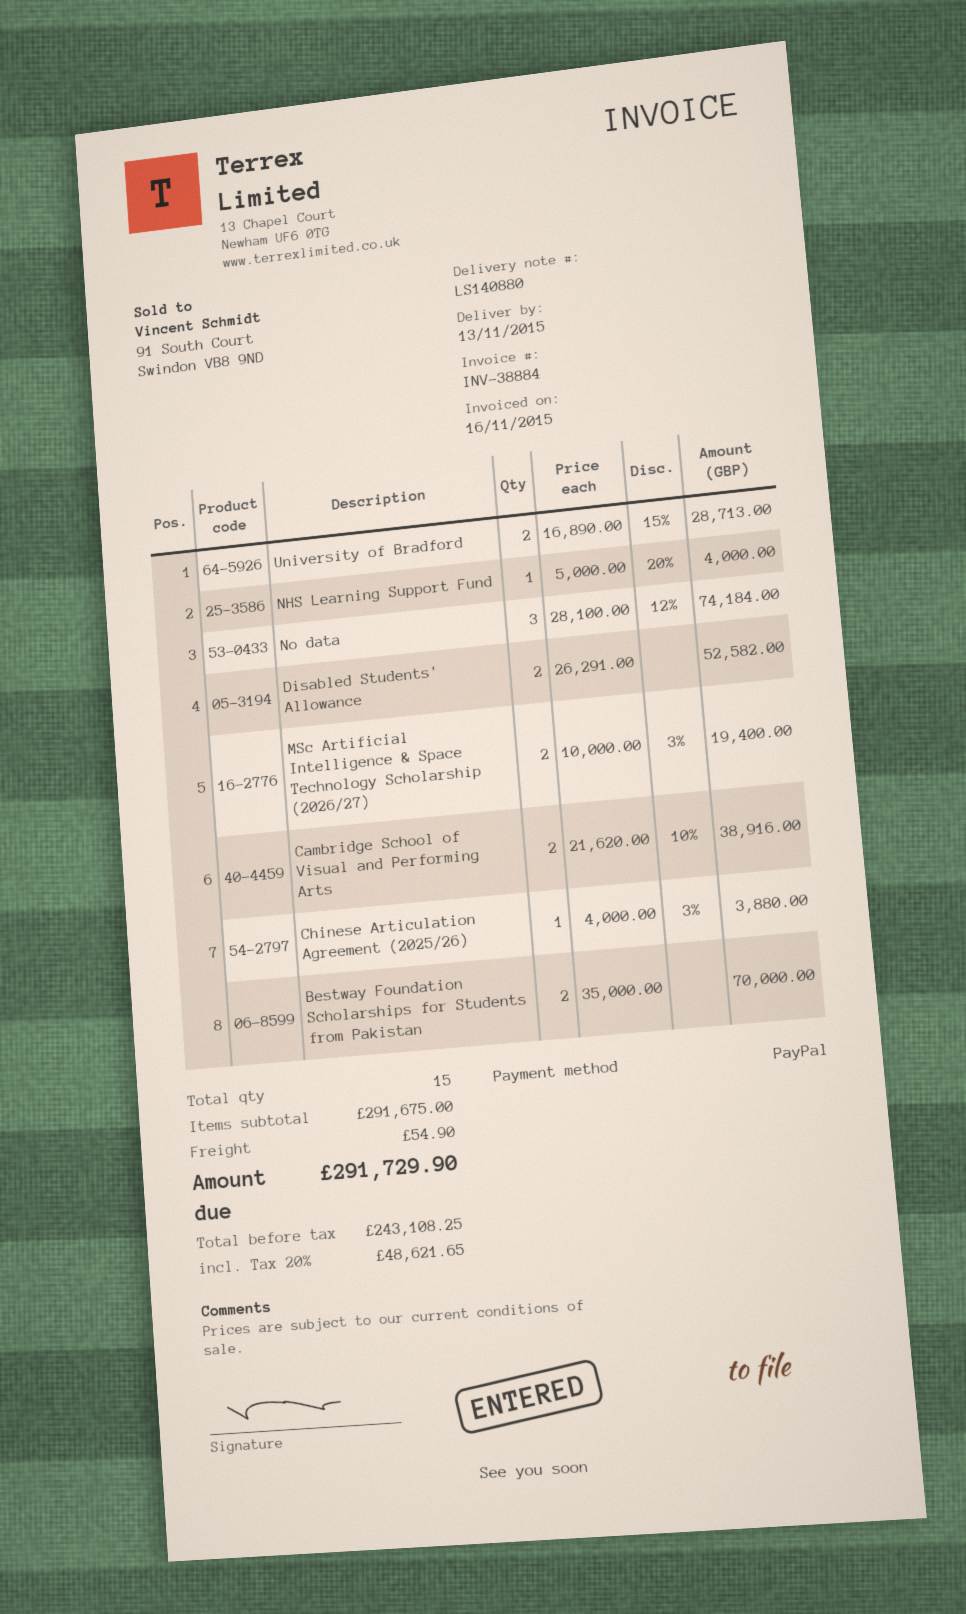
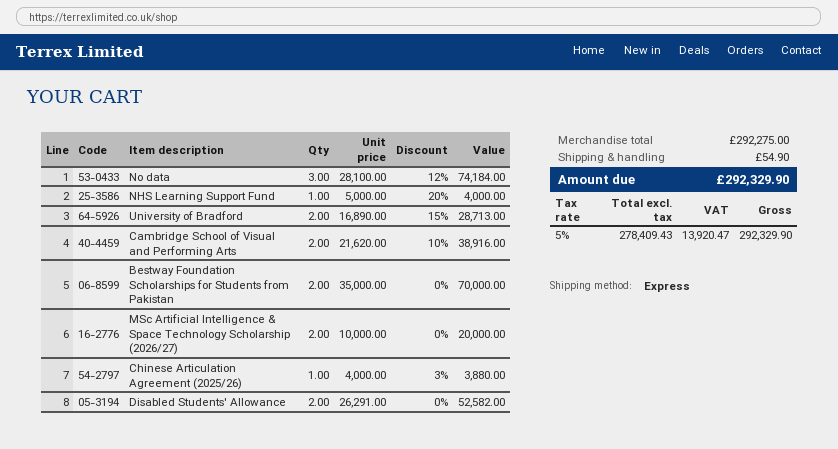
MSc Artificial Intelligence & Space Technology Scholarship (2026/27): 2 x 10000.00 - 3% = 19400.00 -> 2 x 10000.00 = 20000.00
subtotal: 291675.00 -> 292275.00
net: 243108.25 -> 278409.43
tax: 20% = 48621.65 -> 5% = 13920.47
total: 291729.90 -> 292329.90

